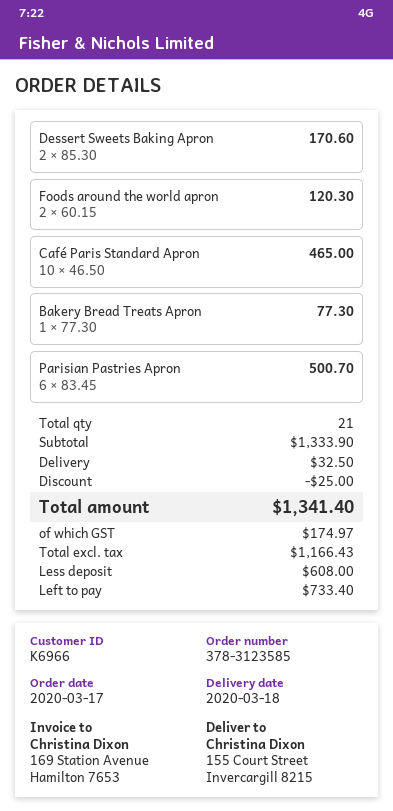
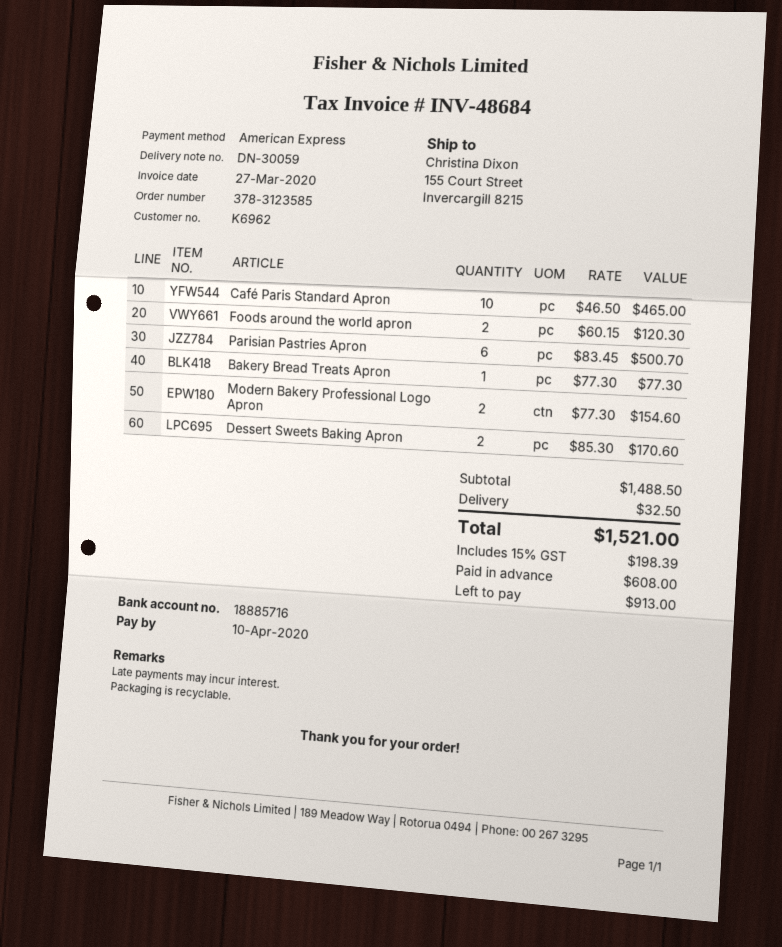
customer number: K6966 -> K6962
Modern Bakery Professional Logo Apron: none -> 2 x 77.30 = 154.60
subtotal: 1333.90 -> 1488.50
discount: 25.00 -> none
tax: 174.97 -> 198.39
total: 1341.40 -> 1521.00
balance: 733.40 -> 913.00

